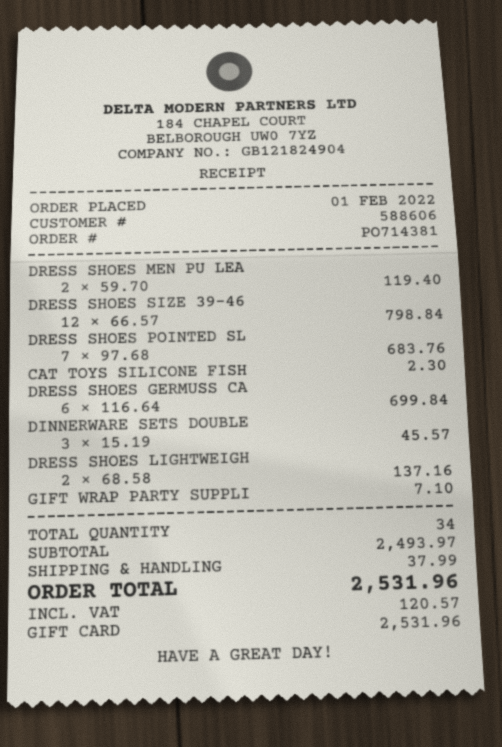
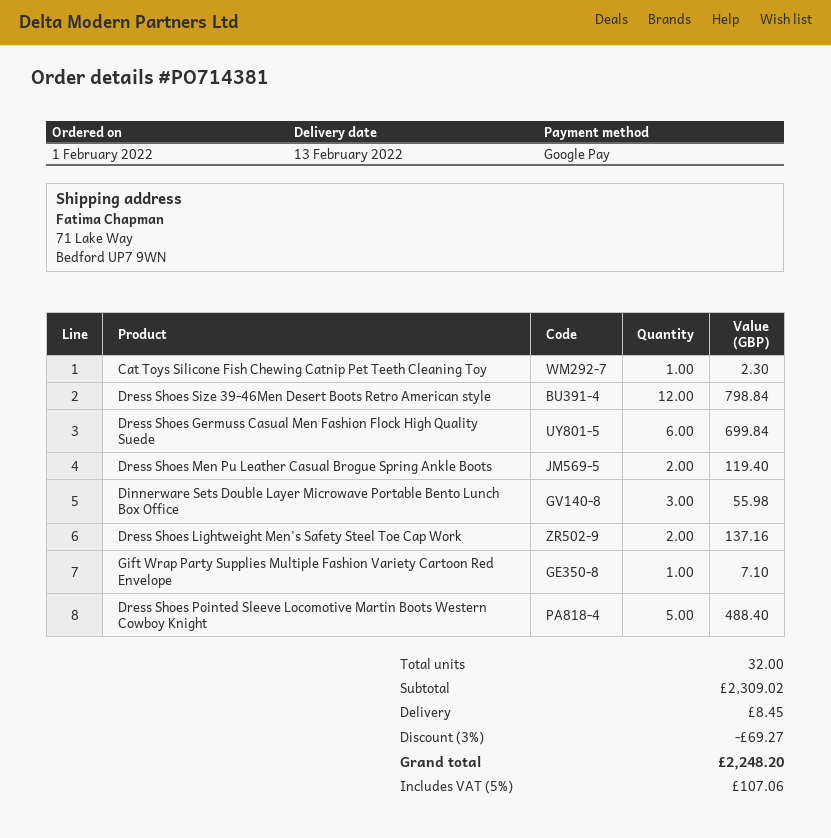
payment method: gift card -> Google Pay
DRESS SHOES POINTED SL: 7 for 683.76 -> 5 for 488.40
DINNERWARE SETS DOUBLE: 3 for 45.57 -> 3 for 55.98
total quantity: 34 -> 32
subtotal: 2493.97 -> 2309.02
discount: none -> 3% = 69.27
shipping: 37.99 -> 8.45
tax: 120.57 -> 107.06
total: 2531.96 -> 2248.20

